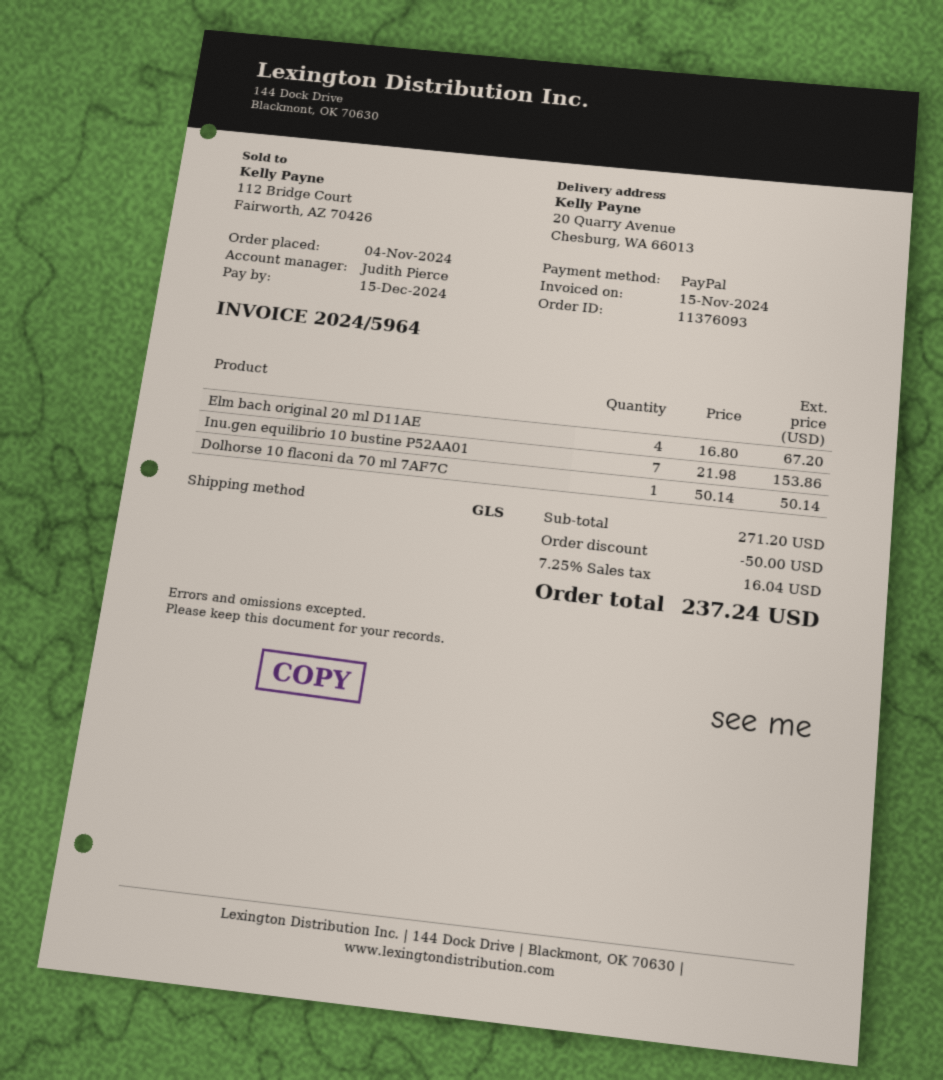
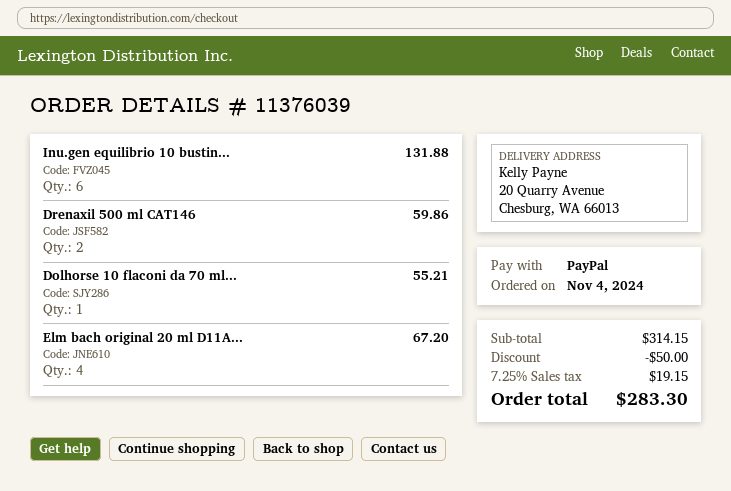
order number: 11376093 -> 11376039
Inu.gen equilibrio 10 bustine P52AA01: 7 for 153.86 -> 6 for 131.88
Dolhorse 10 flaconi da 70 ml 7AF7C: 1 for 50.14 -> 1 for 55.21
Drenaxil 500 ml CAT146: none -> 2 for 59.86
subtotal: 271.20 -> 314.15
tax: 7.25% = 16.04 -> 7.25% = 19.15
total: 237.24 -> 283.30

